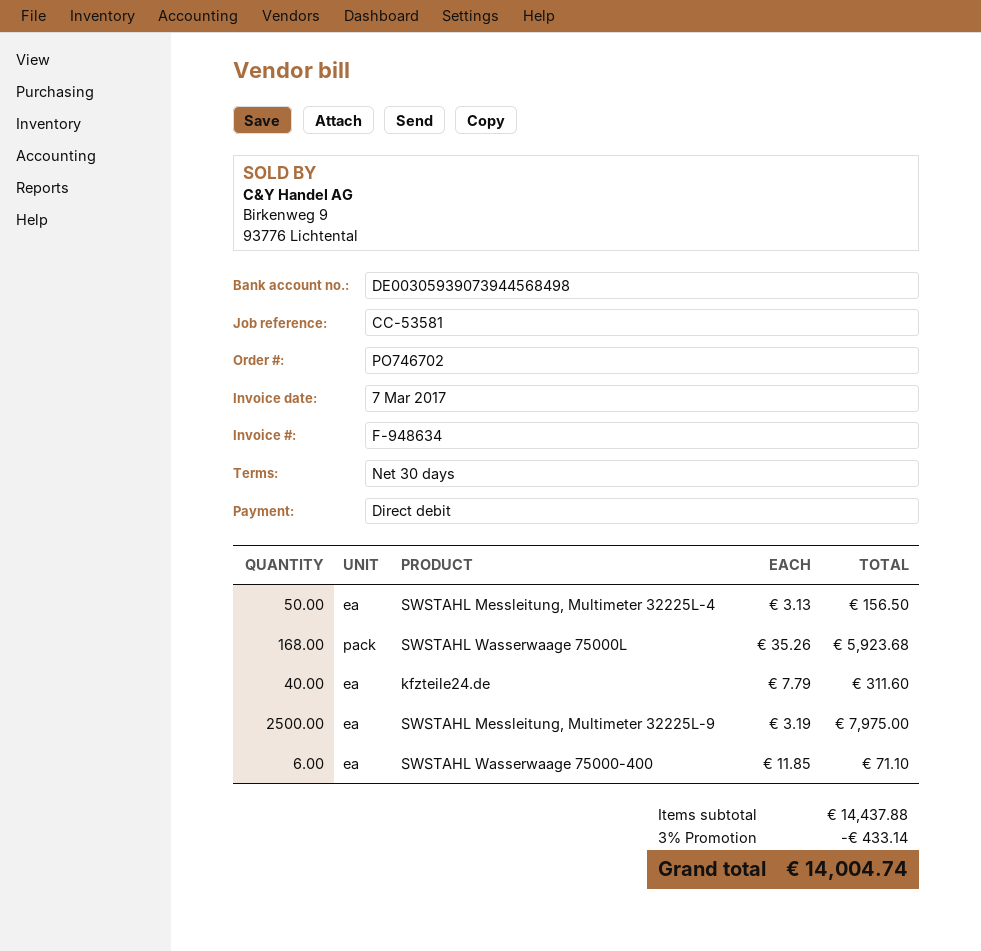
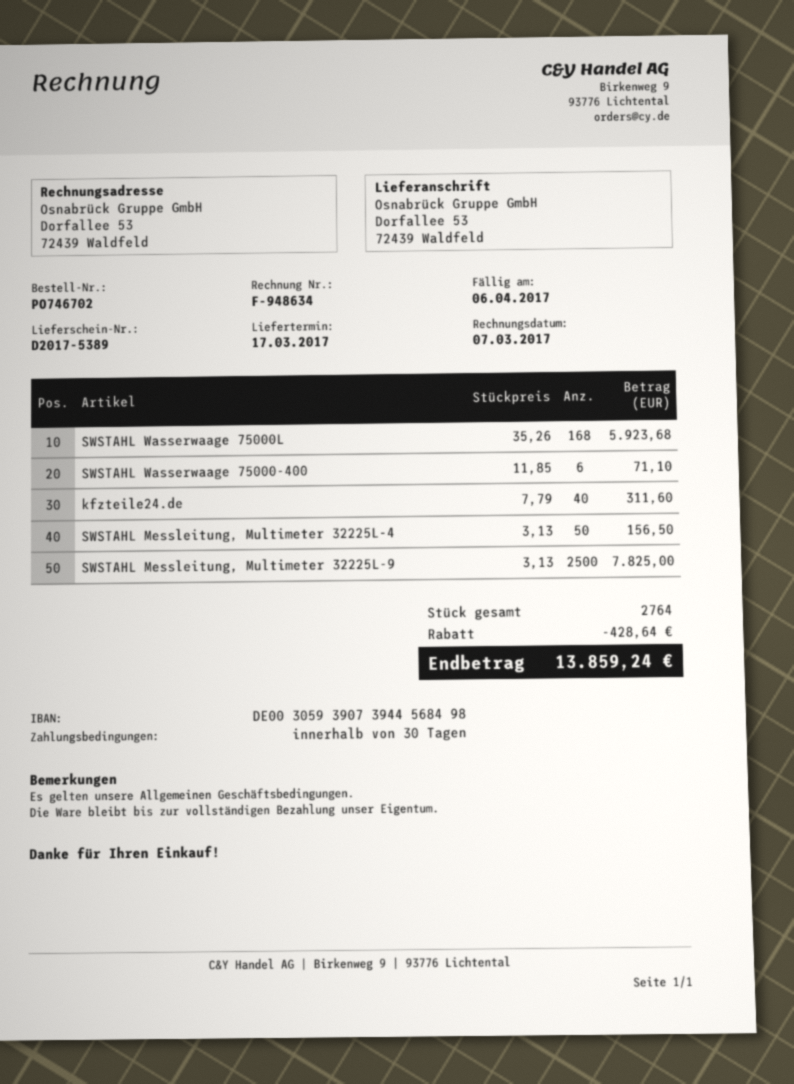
SWSTAHL Messleitung, Multimeter 32225L-9: 2500 x 3.19 = 7975.00 -> 2500 x 3.13 = 7825.00
discount: 433.14 -> 428.64
total: 14004.74 -> 13859.24

